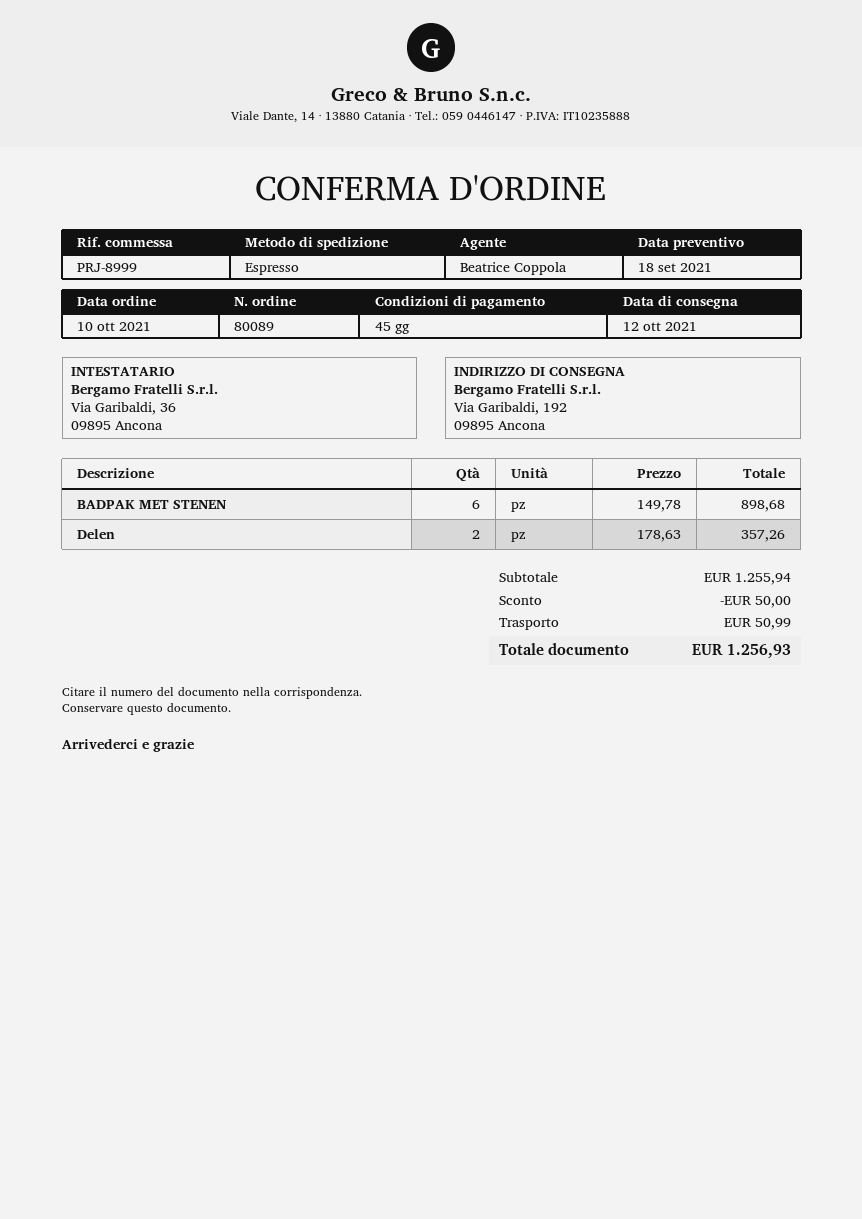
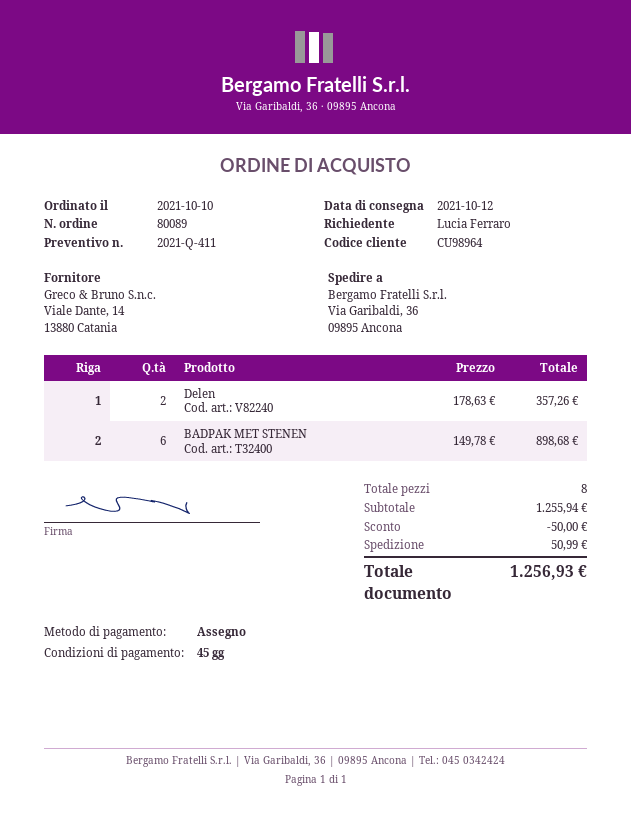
ship to: Via Garibaldi, 192, 09895 Ancona -> Via Garibaldi, 36, 09895 Ancona

